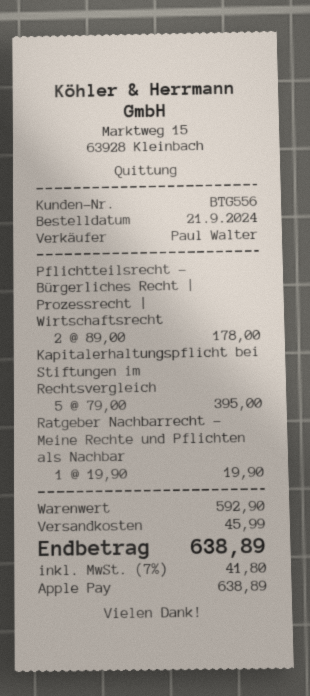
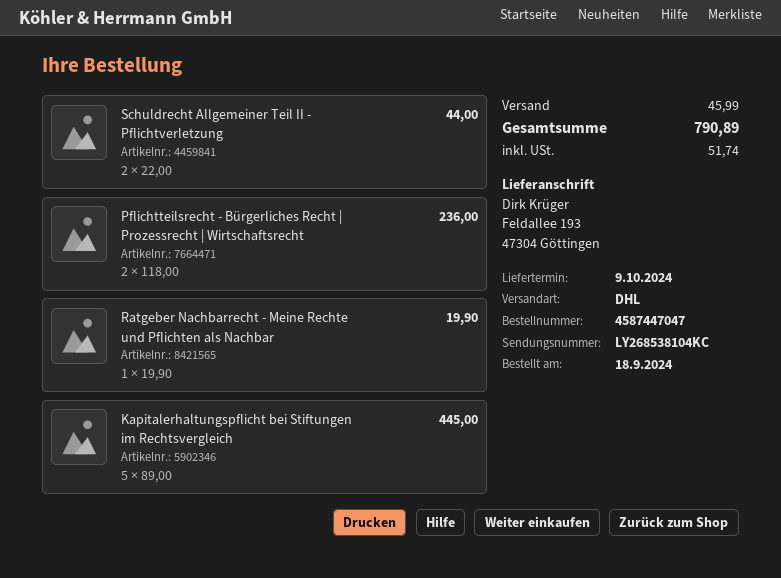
order date: 2024-09-21 -> 2024-09-18
Pflichtteilsrecht - Bürgerliches Recht | Prozessrecht | Wirtschaftsrecht: 2 x 89.00 = 178.00 -> 2 x 118.00 = 236.00
Kapitalerhaltungspflicht bei Stiftungen im Rechtsvergleich: 5 x 79.00 = 395.00 -> 5 x 89.00 = 445.00
Schuldrecht Allgemeiner Teil II - Pflichtverletzung: none -> 2 x 22.00 = 44.00
tax: 41.80 -> 51.74
total: 638.89 -> 790.89

